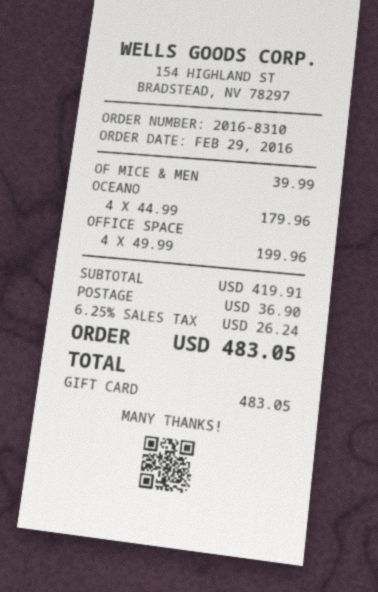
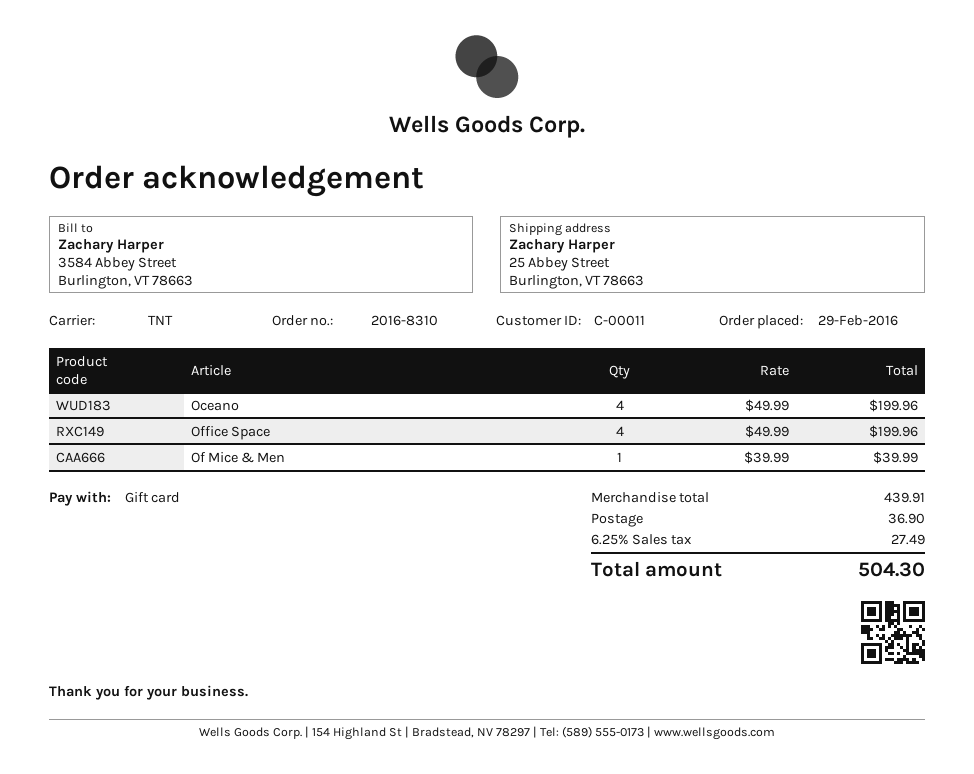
OCEANO: 4 x 44.99 = 179.96 -> 4 x 49.99 = 199.96
subtotal: 419.91 -> 439.91
tax: 6.25% = 26.24 -> 6.25% = 27.49
total: 483.05 -> 504.30

